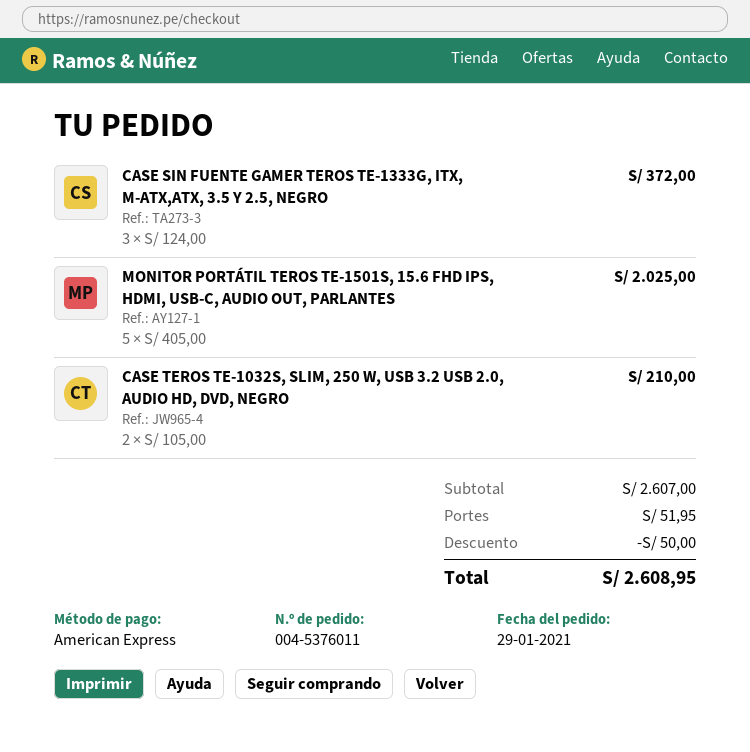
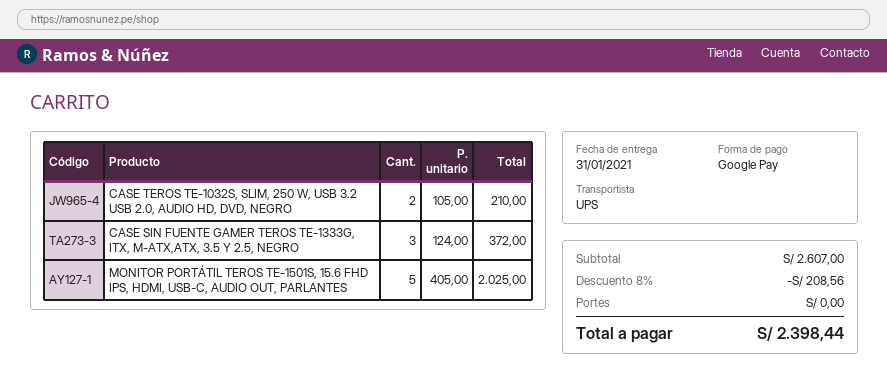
payment method: American Express -> Google Pay
discount: 50.00 -> 208.56
shipping: 51.95 -> 0.00
total: 2608.95 -> 2398.44

